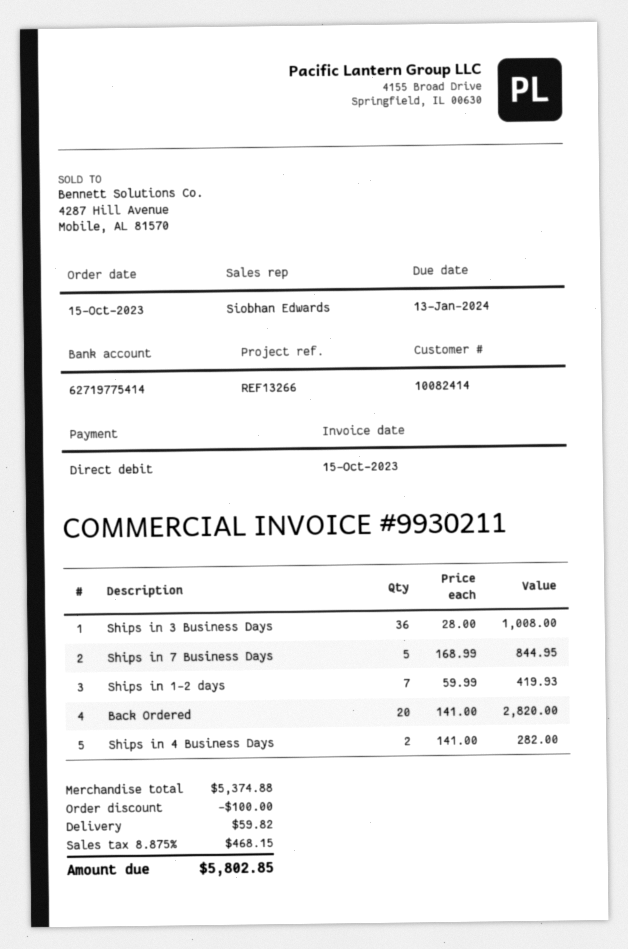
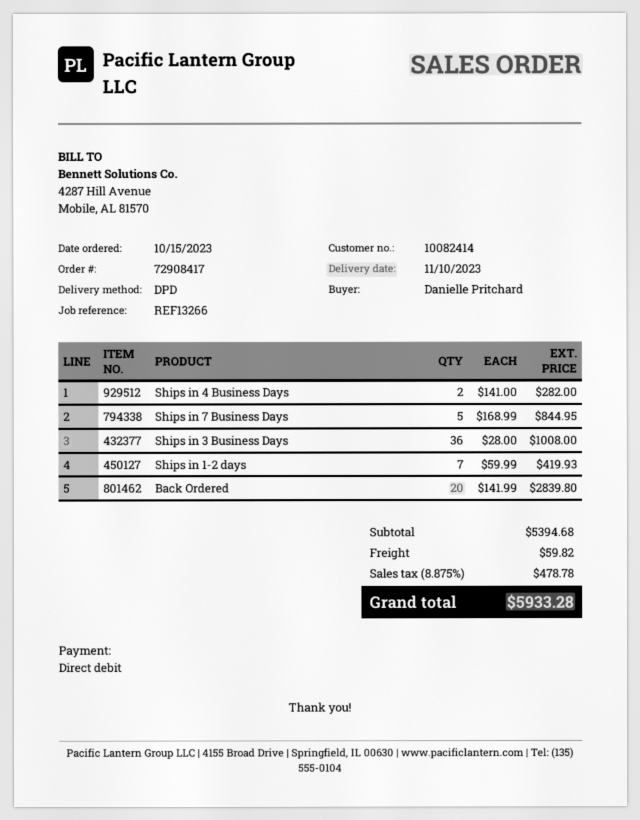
Back Ordered: 20 x 141.00 = 2820.00 -> 20 x 141.99 = 2839.80
subtotal: 5374.88 -> 5394.68
discount: 100.00 -> none
tax: 8.875% = 468.15 -> 8.875% = 478.78
total: 5802.85 -> 5933.28

